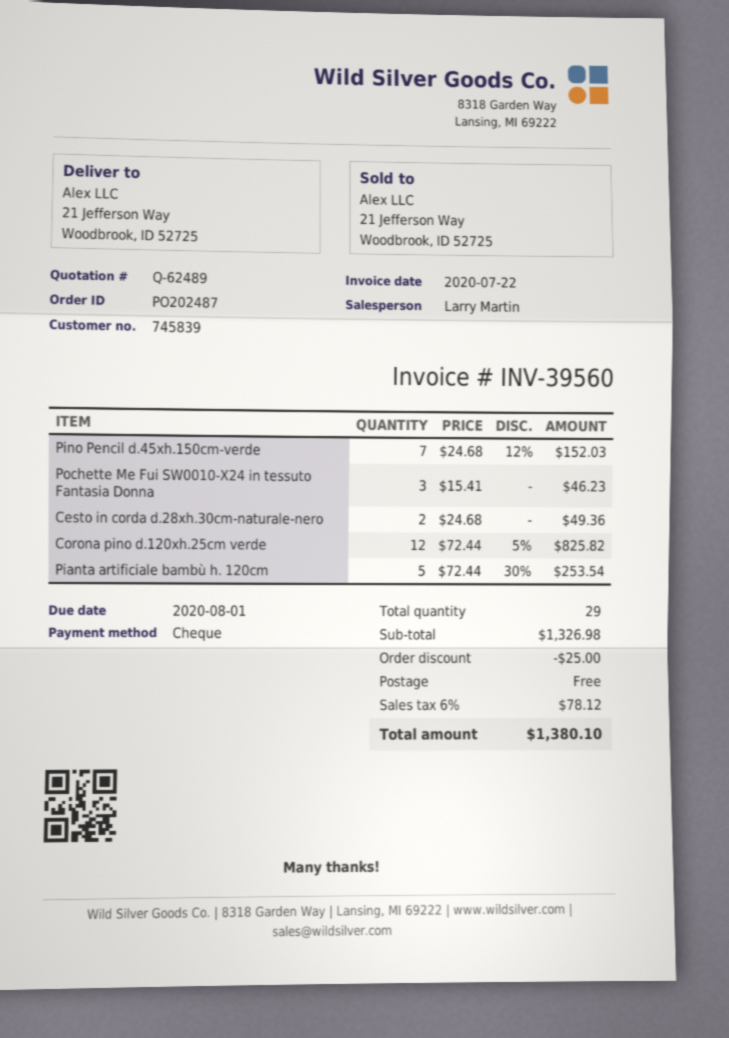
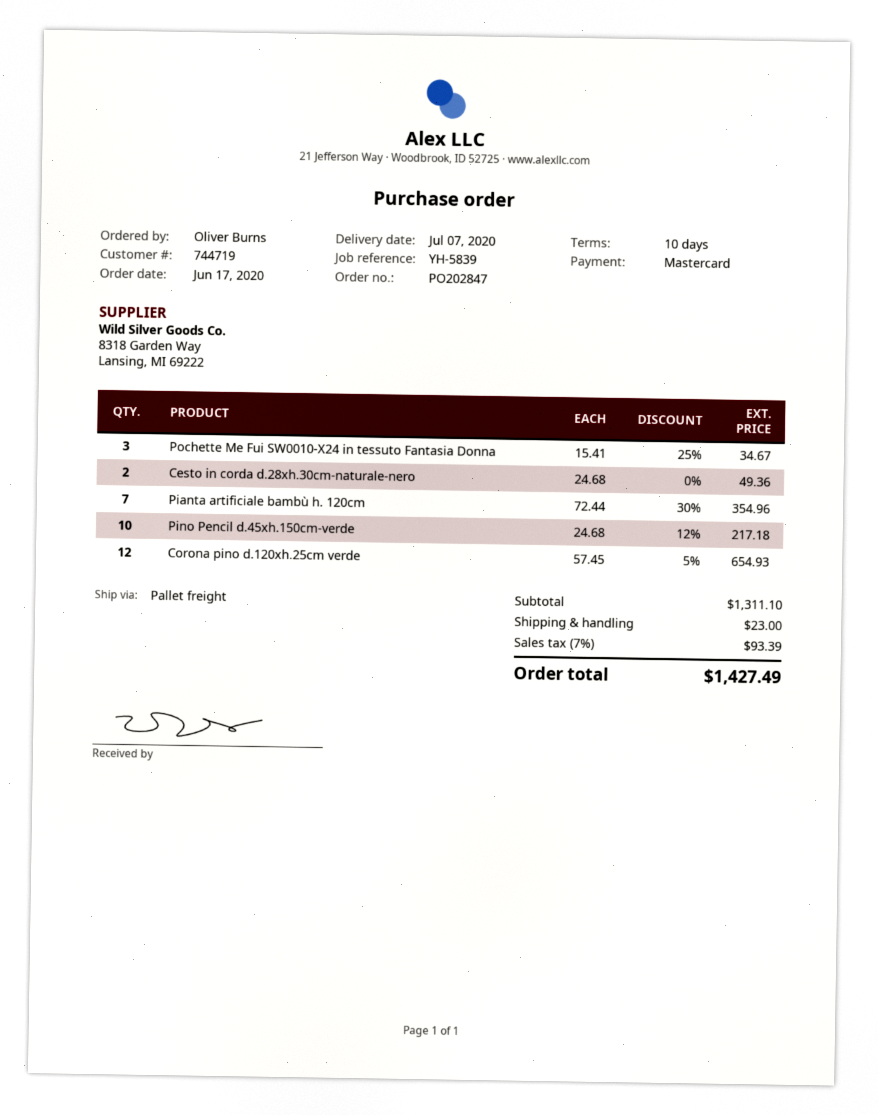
order number: PO202487 -> PO202847
customer number: 745839 -> 744719
payment method: cheque -> Mastercard
Pino Pencil d.45xh.150cm-verde: 7 x 24.68 - 12% = 152.03 -> 10 x 24.68 - 12% = 217.18
Pochette Me Fui SW0010-X24 in tessuto Fantasia Donna: 3 x 15.41 = 46.23 -> 3 x 15.41 - 25% = 34.67
Corona pino d.120xh.25cm verde: 12 x 72.44 - 5% = 825.82 -> 12 x 57.45 - 5% = 654.93
Pianta artificiale bambù h. 120cm: 5 x 72.44 - 30% = 253.54 -> 7 x 72.44 - 30% = 354.96
subtotal: 1326.98 -> 1311.10
discount: 25.00 -> none
shipping: 0.00 -> 23.00
tax: 6% = 78.12 -> 7% = 93.39
total: 1380.10 -> 1427.49

